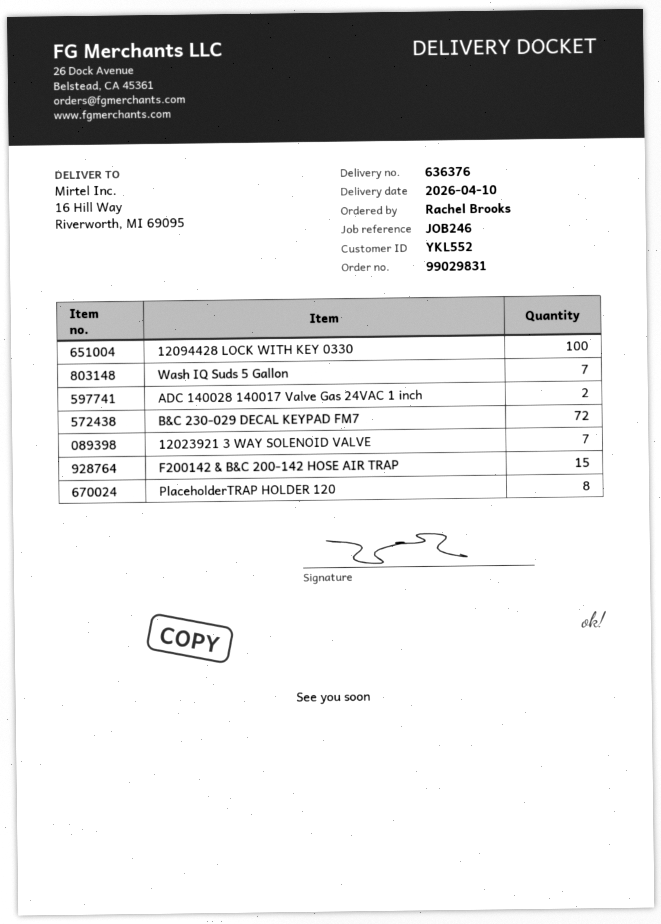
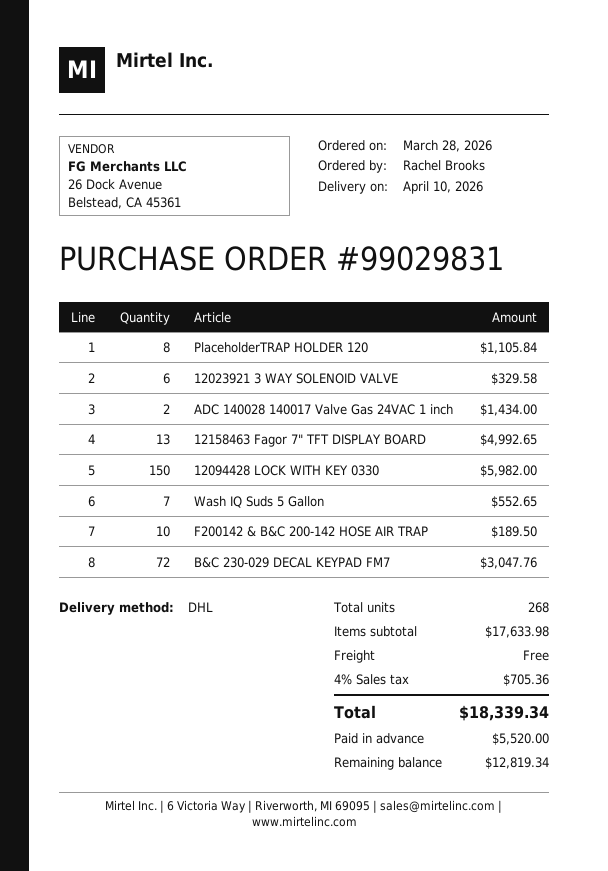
12094428 LOCK WITH KEY 0330: 100 -> 150
12023921 3 WAY SOLENOID VALVE: 7 -> 6
F200142 & B&C 200-142 HOSE AIR TRAP: 15 -> 10
12158463 Fagor 7" TFT DISPLAY BOARD: none -> 13

